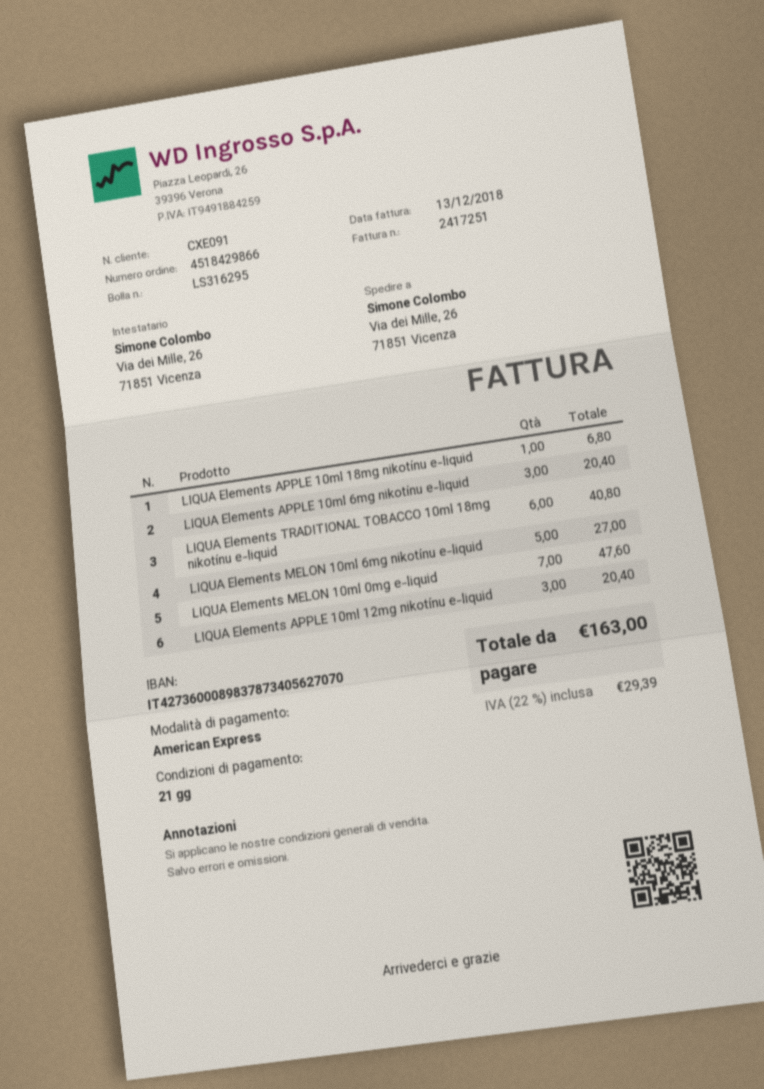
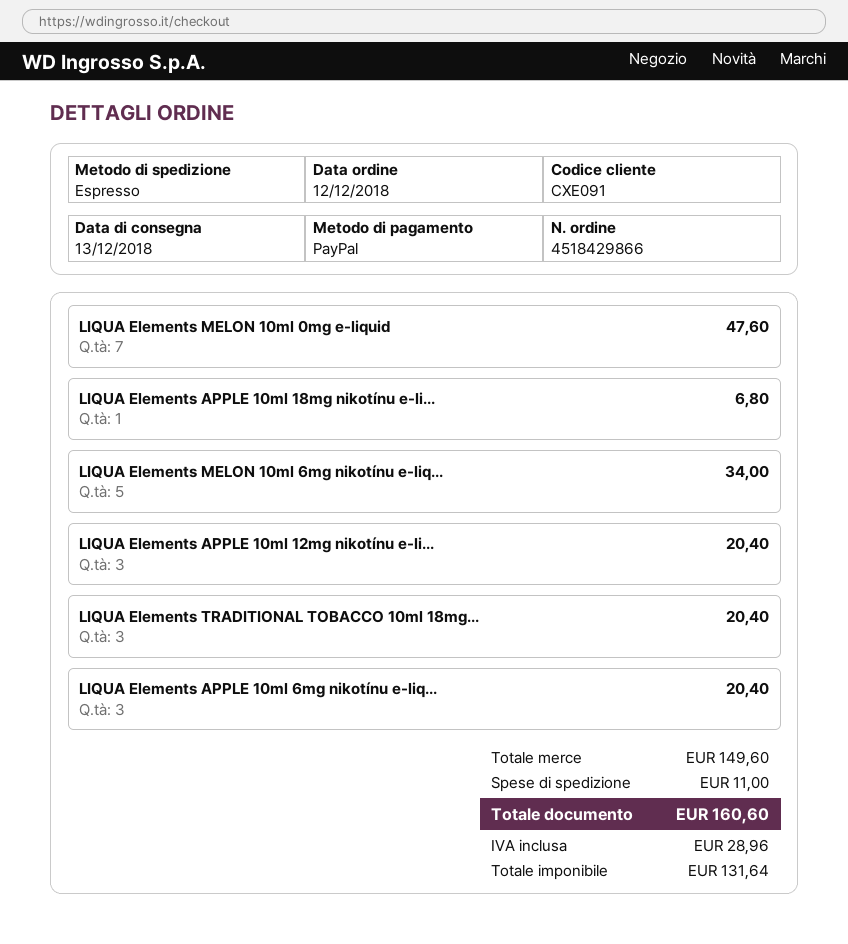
payment method: American Express -> PayPal
LIQUA Elements TRADITIONAL TOBACCO 10ml 18mg nikotínu e-liquid: 6 for 40.80 -> 3 for 20.40
LIQUA Elements MELON 10ml 6mg nikotínu e-liquid: 5 for 27.00 -> 5 for 34.00
shipping: none -> 11.00
tax: 29.39 -> 28.96
total: 163.00 -> 160.60

